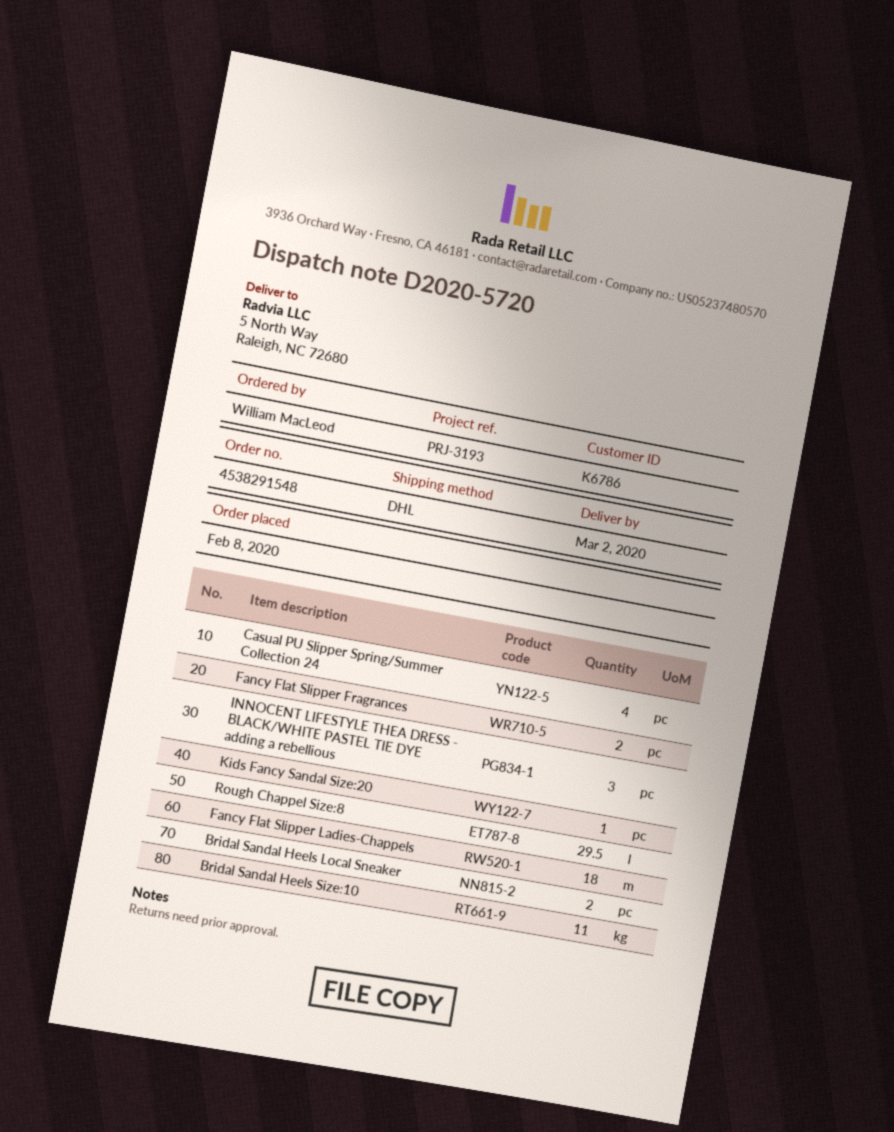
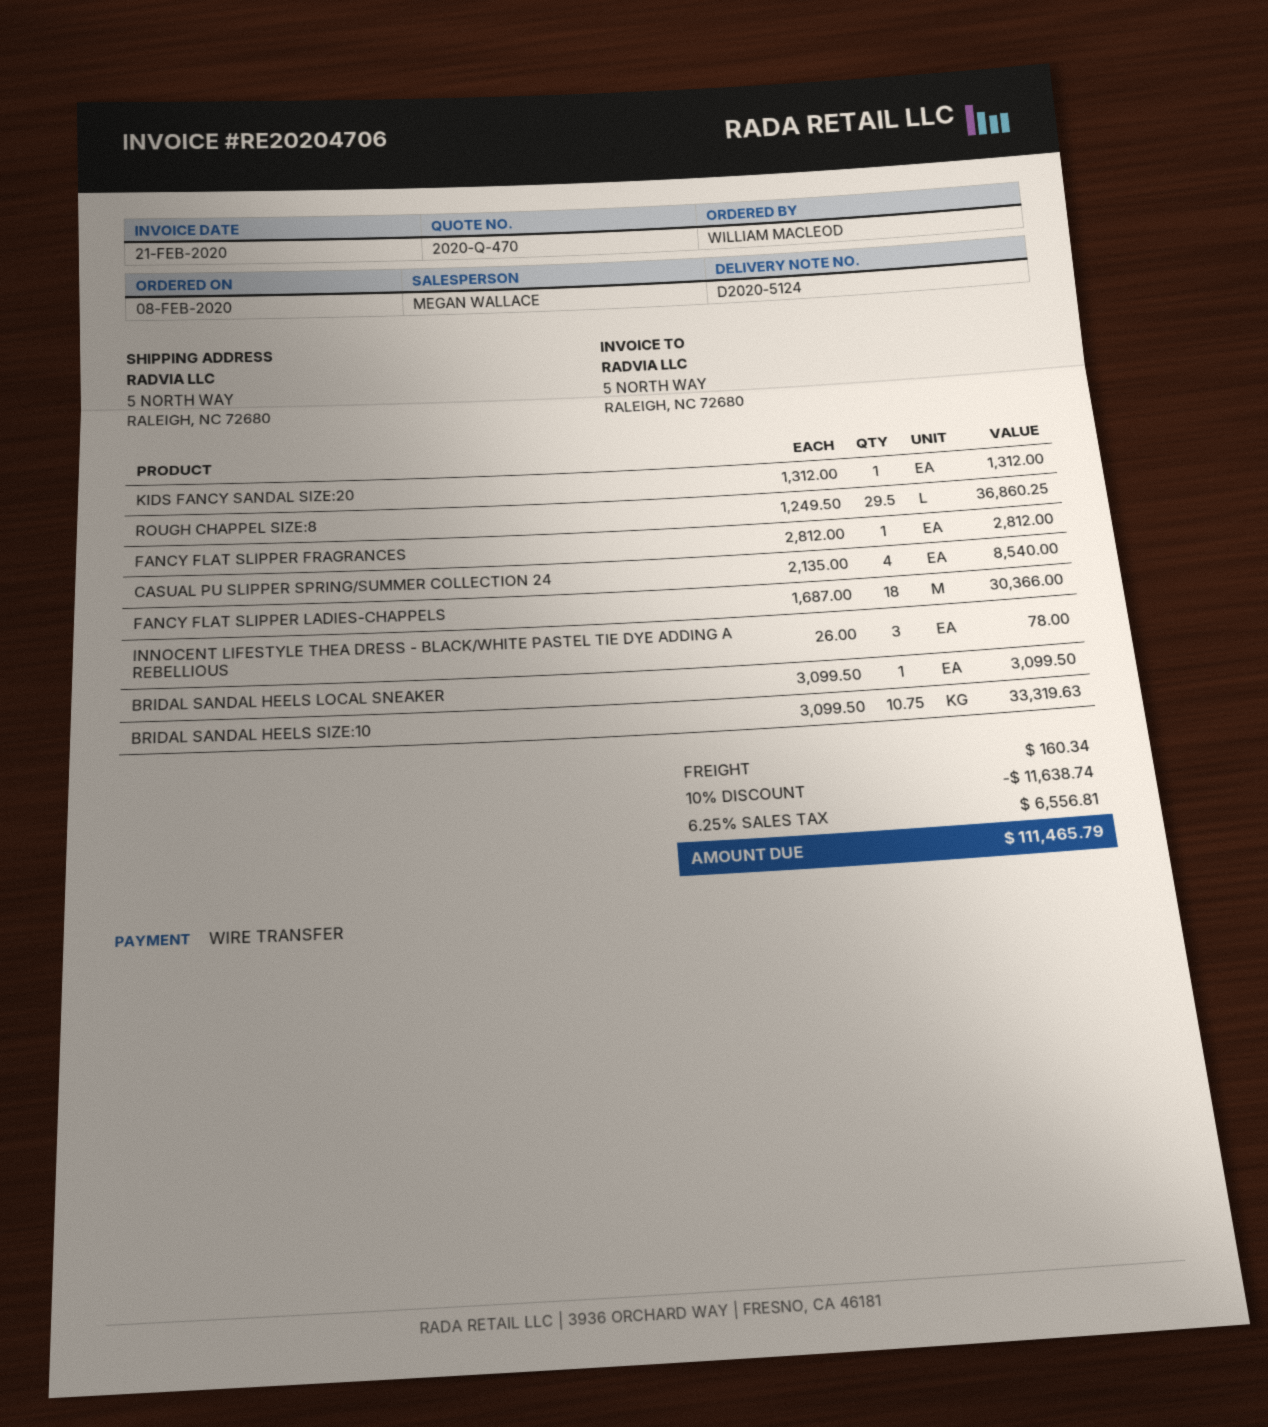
delivery note number: D2020-5720 -> D2020-5124
Fancy Flat Slipper Fragrances: 2 -> 1
Bridal Sandal Heels Local Sneaker: 2 -> 1
Bridal Sandal Heels Size:10: 11 -> 10.75

